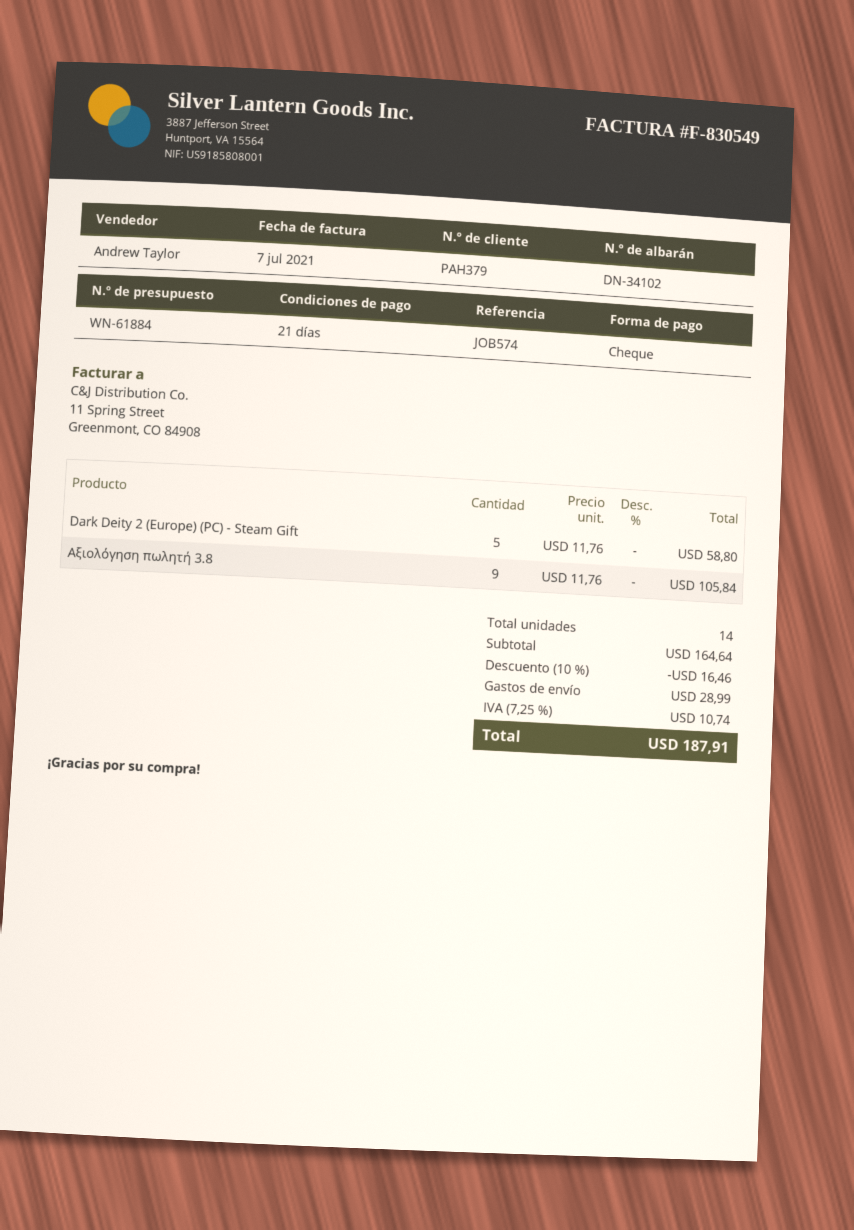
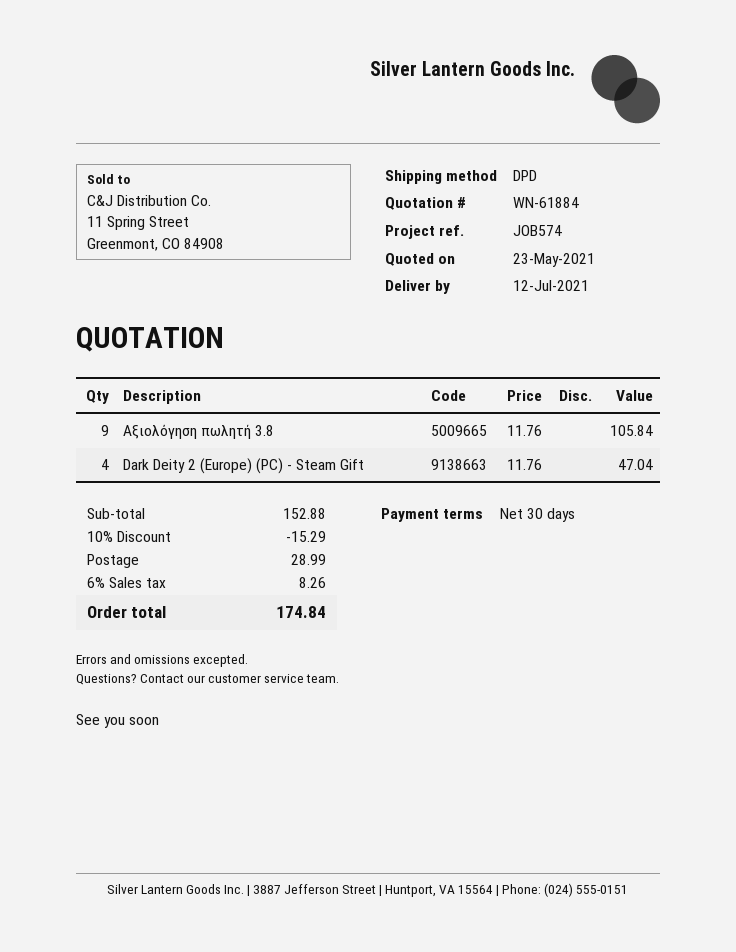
payment terms: 21 days -> 30 days
Dark Deity 2 (Europe) (PC) - Steam Gift: 5 x 11.76 = 58.80 -> 4 x 11.76 = 47.04
subtotal: 164.64 -> 152.88
discount: 10% = 16.46 -> 10% = 15.29
tax: 7.25% = 10.74 -> 6% = 8.26
total: 187.91 -> 174.84

